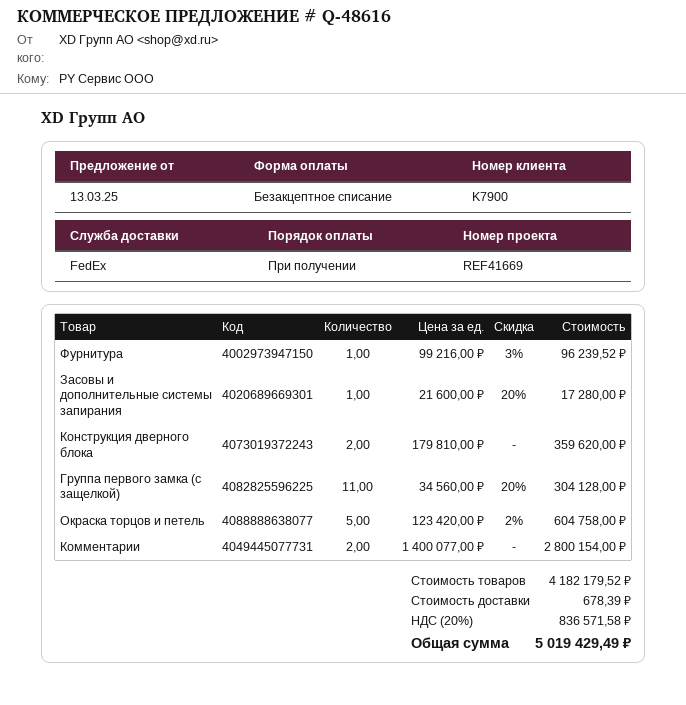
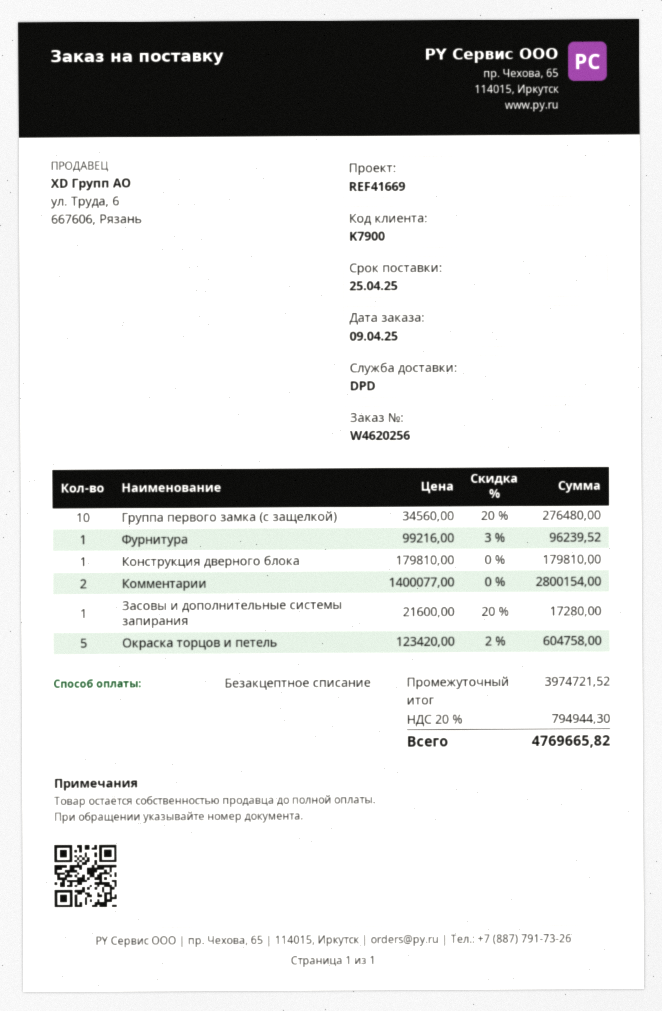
shipping method: FedEx -> DPD
Конструкция дверного блока: 2 x 179810.00 = 359620.00 -> 1 x 179810.00 = 179810.00
Группа первого замка (с защелкой): 11 x 34560.00 - 20% = 304128.00 -> 10 x 34560.00 - 20% = 276480.00
subtotal: 4182179.52 -> 3974721.52
shipping: 678.39 -> none
tax: 20% = 836571.58 -> 20% = 794944.30
total: 5019429.49 -> 4769665.82

